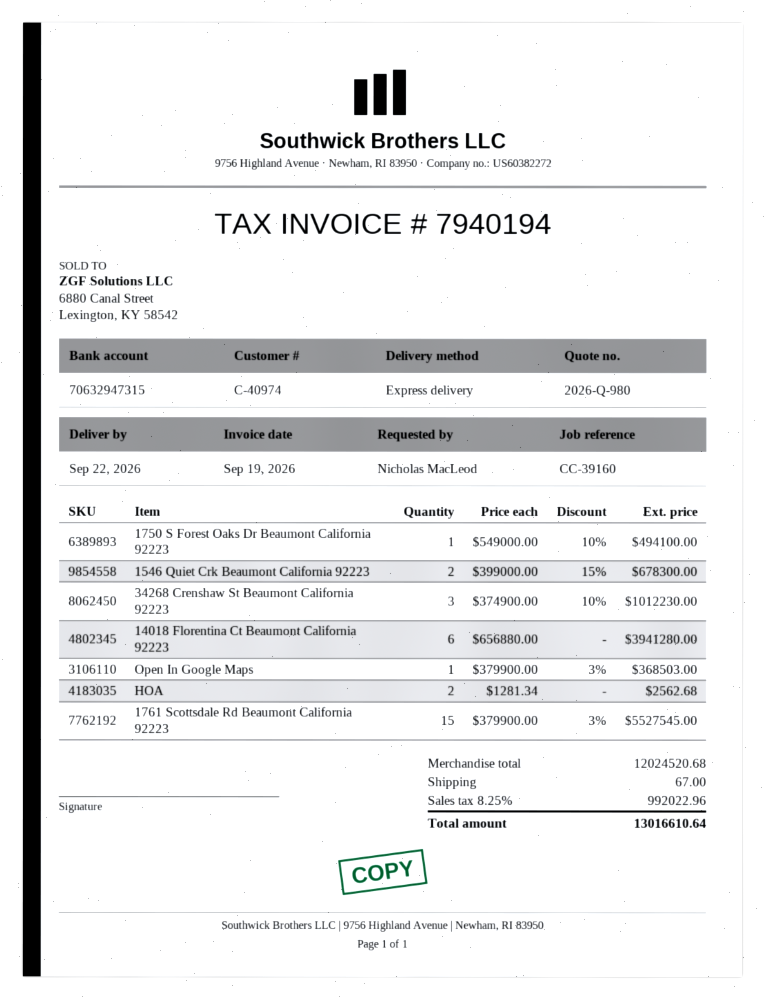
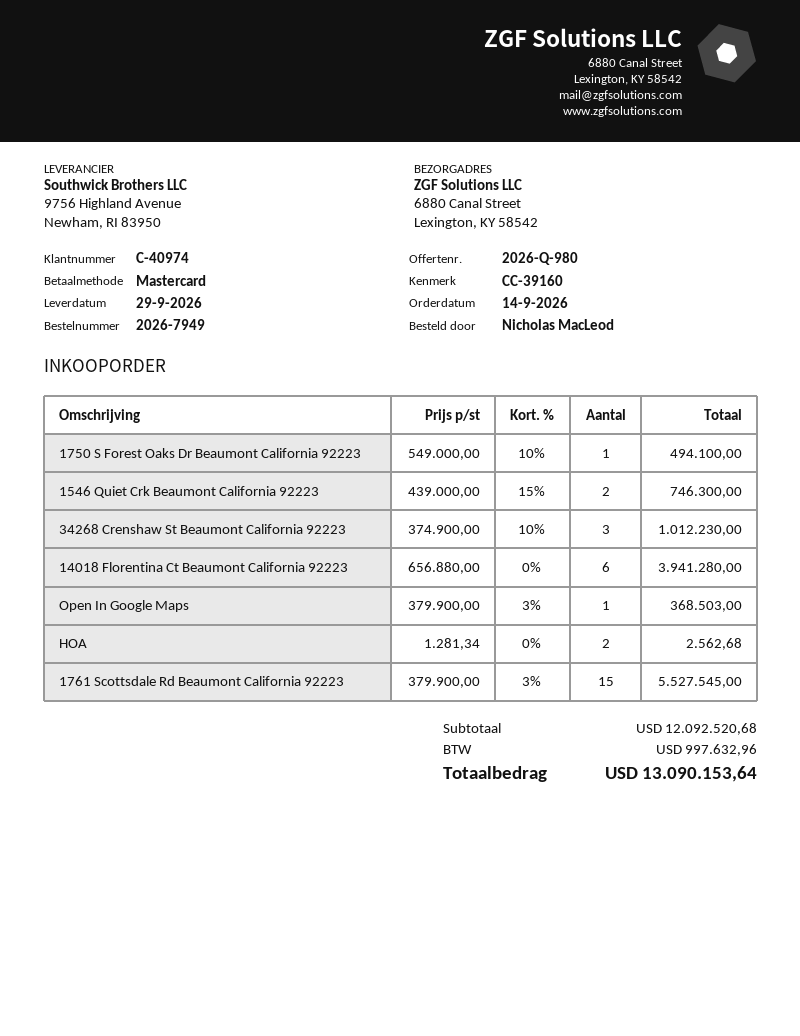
delivery date: 2026-09-22 -> 2026-09-29
1546 Quiet Crk Beaumont California 92223: 2 x 399000.00 - 15% = 678300.00 -> 2 x 439000.00 - 15% = 746300.00
subtotal: 12024520.68 -> 12092520.68
shipping: 67.00 -> none
tax: 992022.96 -> 997632.96
total: 13016610.64 -> 13090153.64

